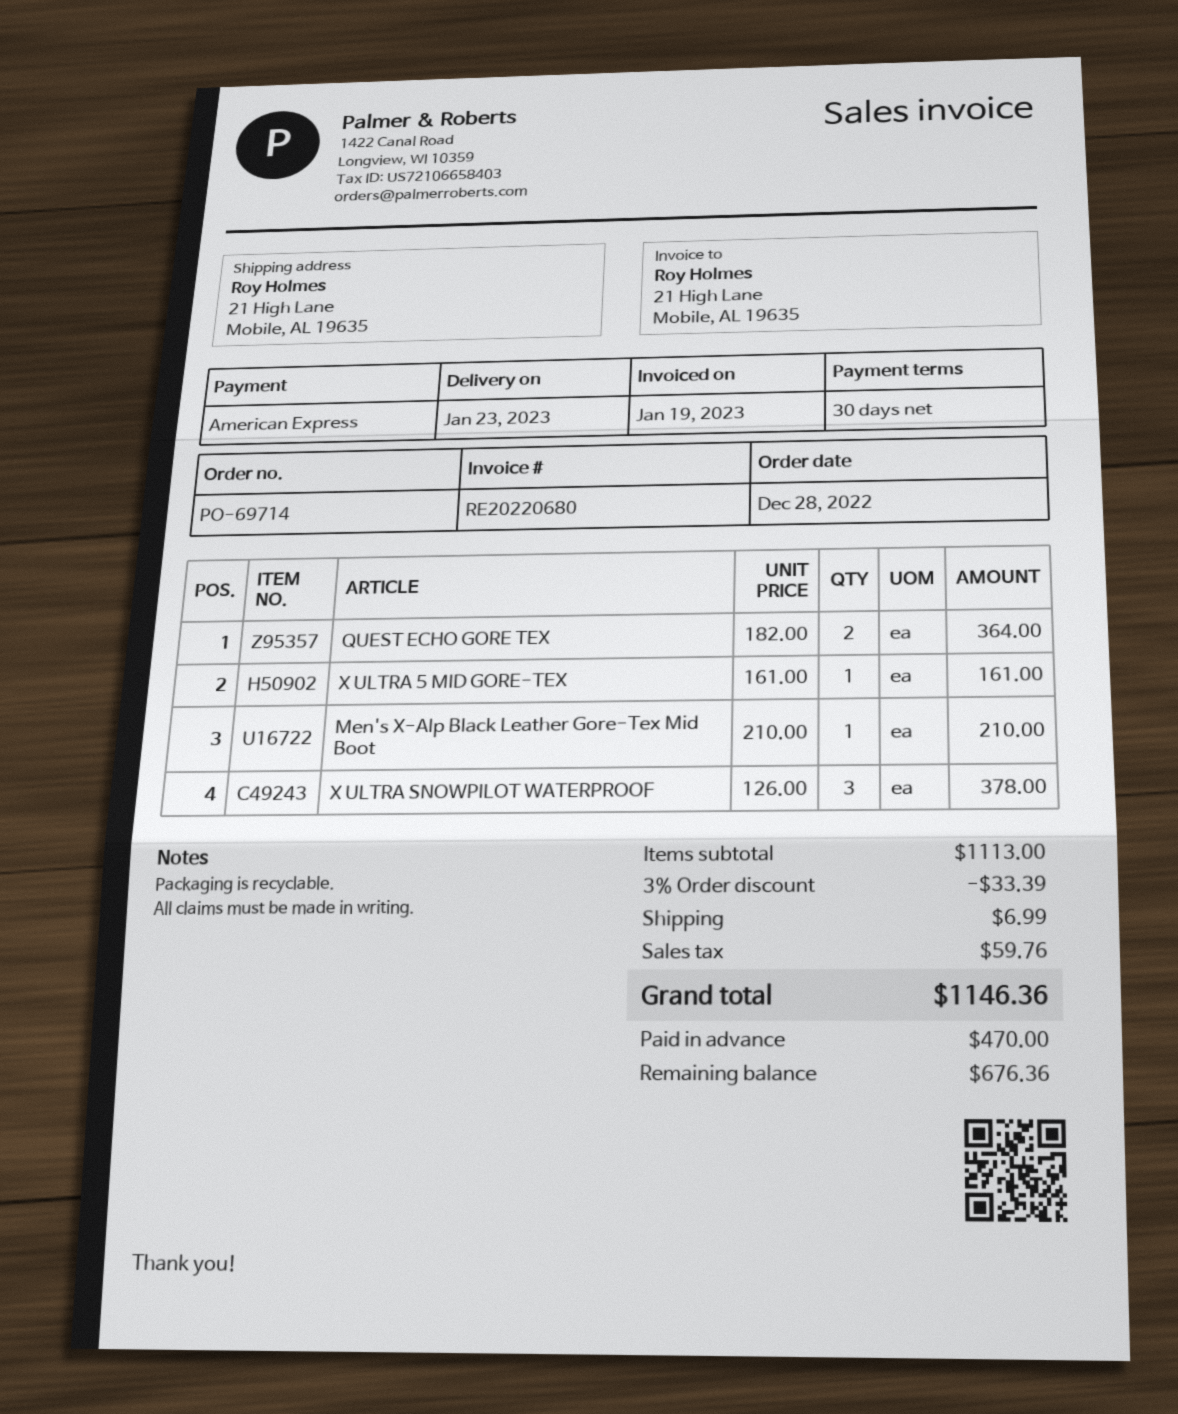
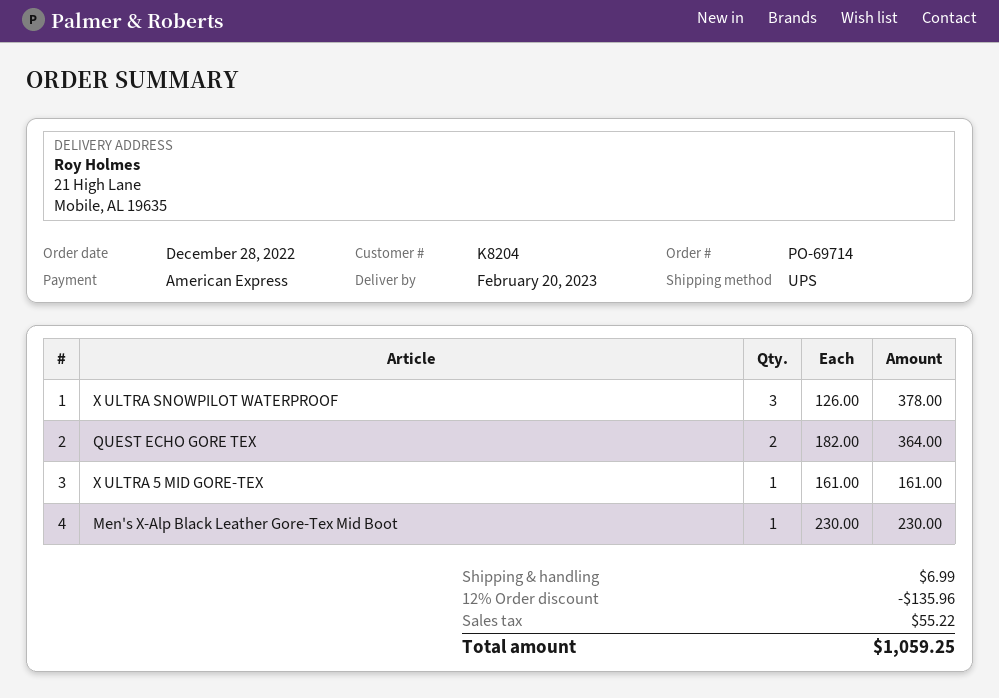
delivery date: 2023-01-23 -> 2023-02-20
Men's X-Alp Black Leather Gore-Tex Mid Boot: 1 x 210.00 = 210.00 -> 1 x 230.00 = 230.00
discount: 3% = 33.39 -> 12% = 135.96
tax: 59.76 -> 55.22
total: 1146.36 -> 1059.25

